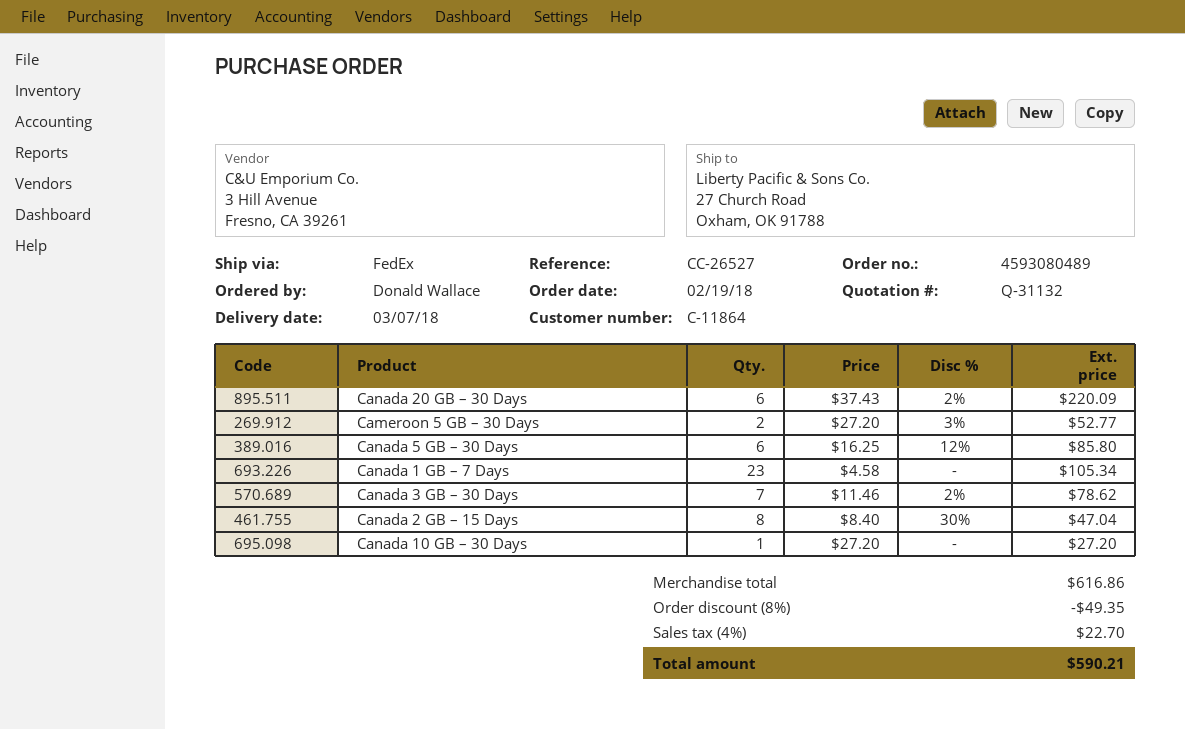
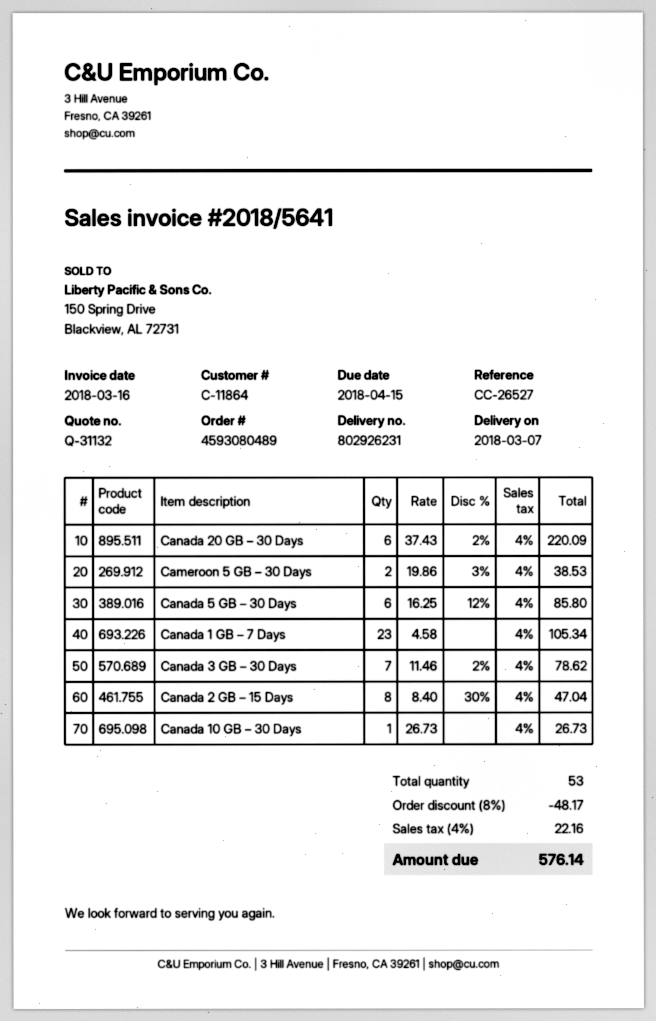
Cameroon 5 GB – 30 Days: 2 x 27.20 - 3% = 52.77 -> 2 x 19.86 - 3% = 38.53
Canada 10 GB – 30 Days: 1 x 27.20 = 27.20 -> 1 x 26.73 = 26.73
discount: 8% = 49.35 -> 8% = 48.17
tax: 4% = 22.70 -> 4% = 22.16
total: 590.21 -> 576.14

